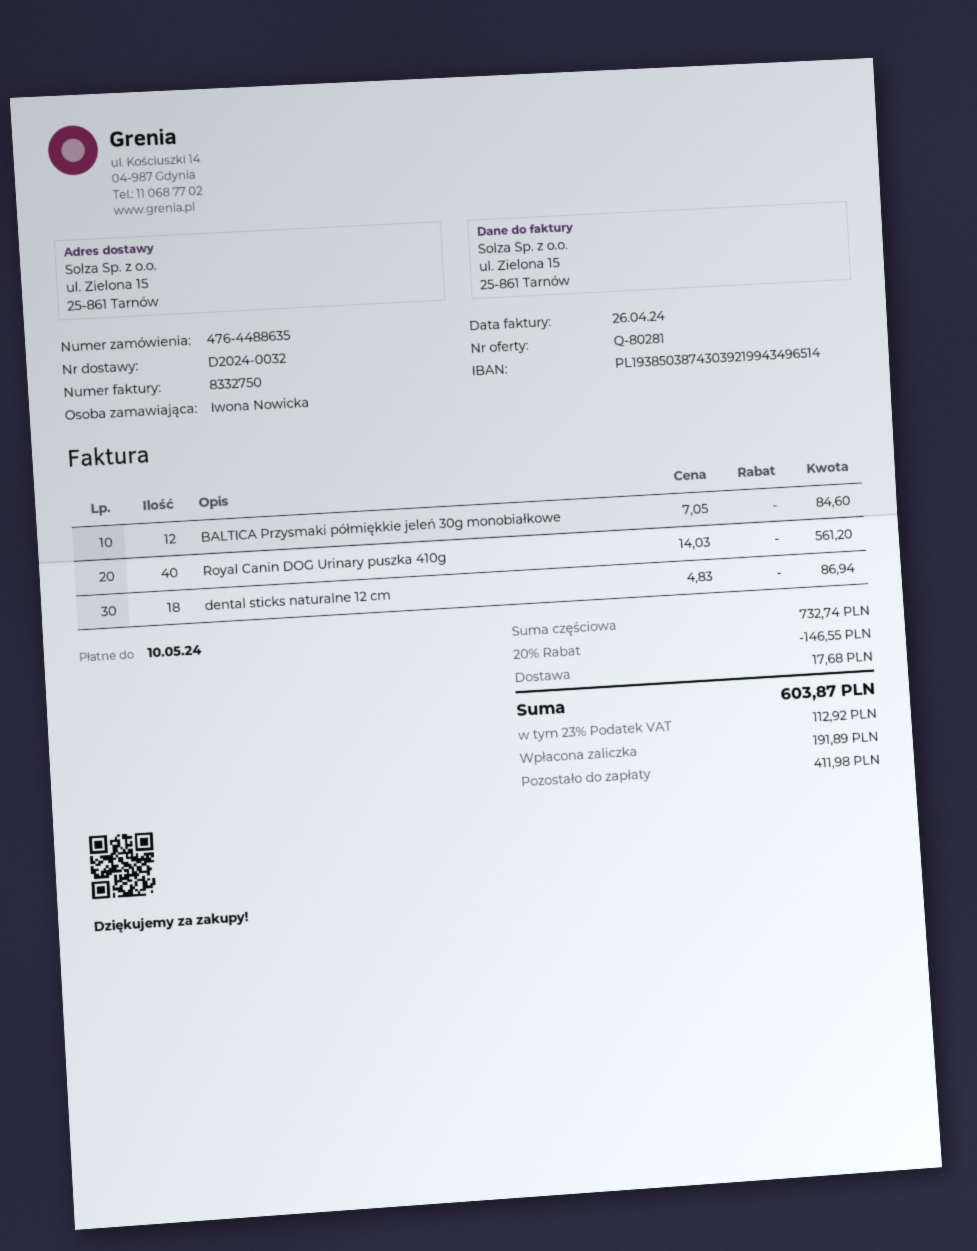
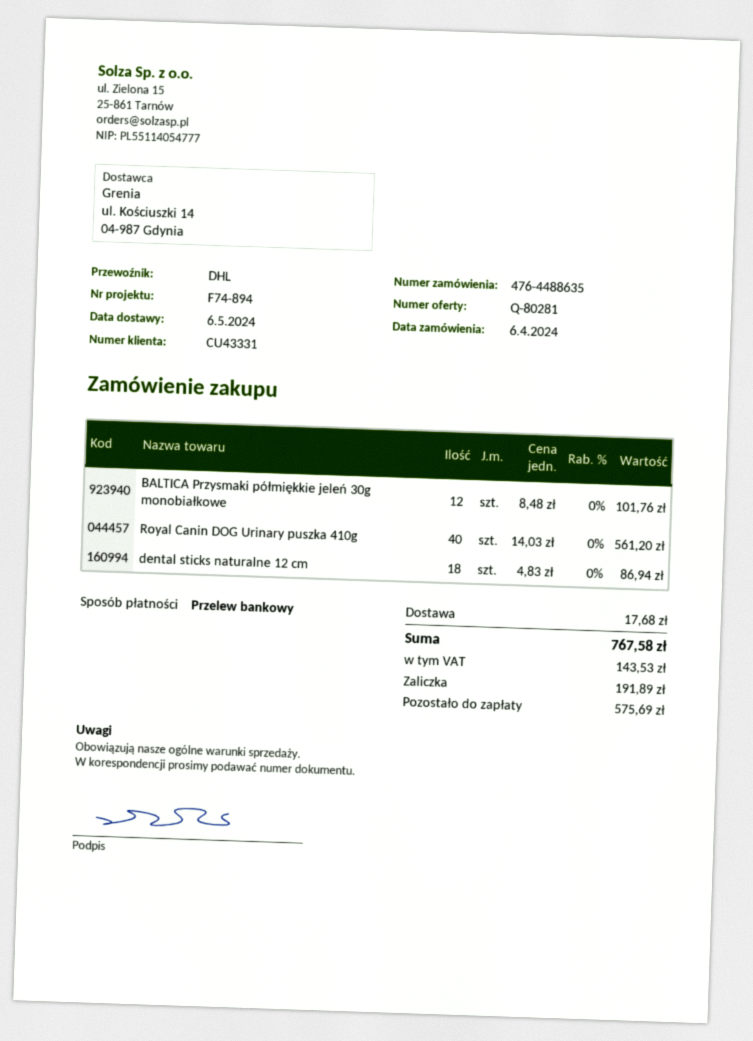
BALTICA Przysmaki półmiękkie jeleń 30g monobiałkowe: 12 x 7.05 = 84.60 -> 12 x 8.48 = 101.76
discount: 20% = 146.55 -> none
tax: 112.92 -> 143.53
total: 603.87 -> 767.58
balance: 411.98 -> 575.69

